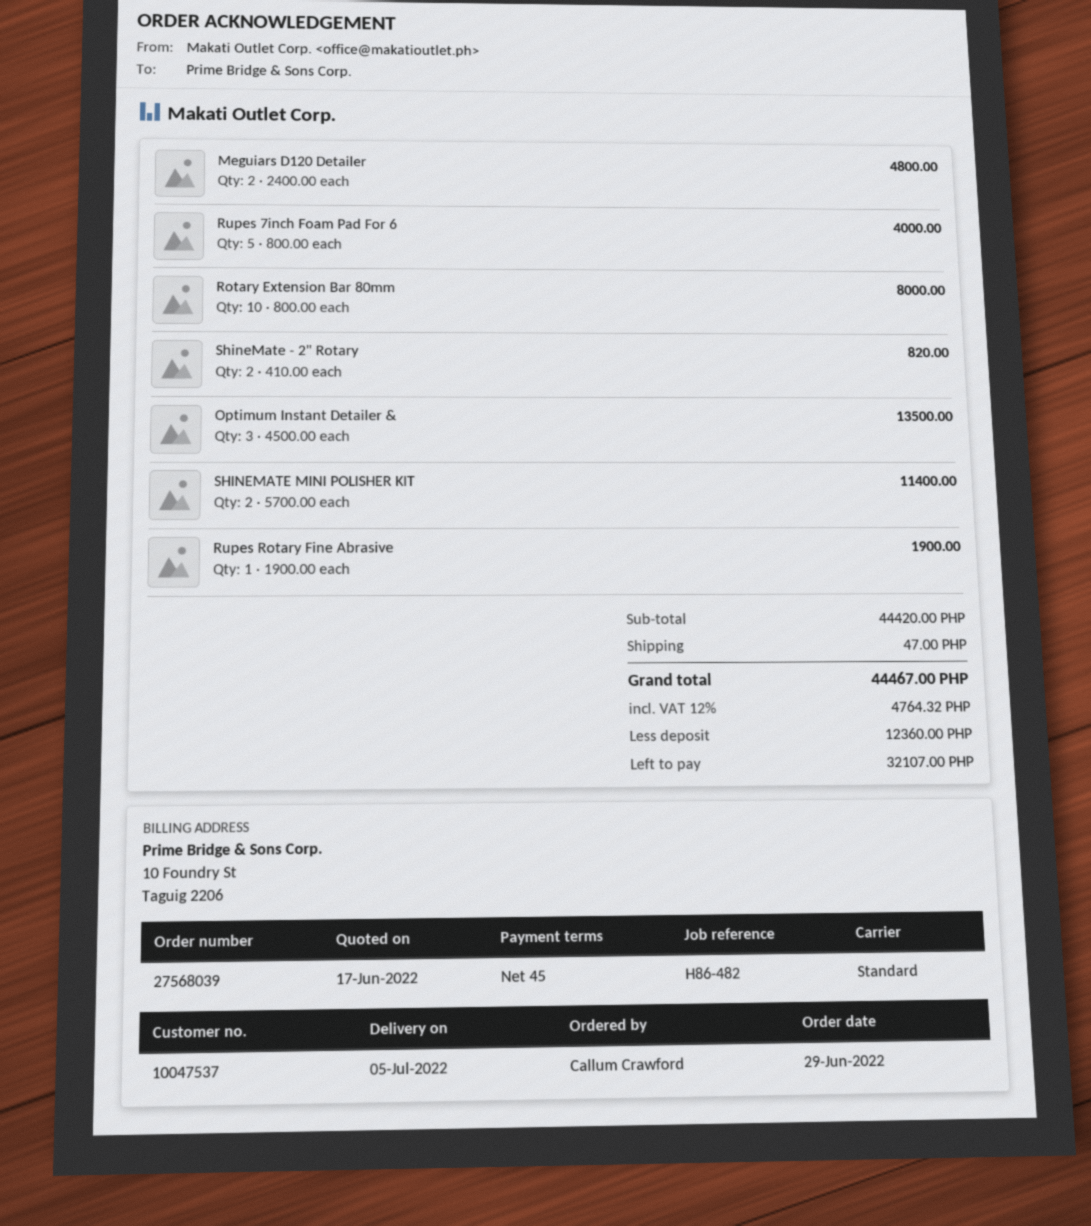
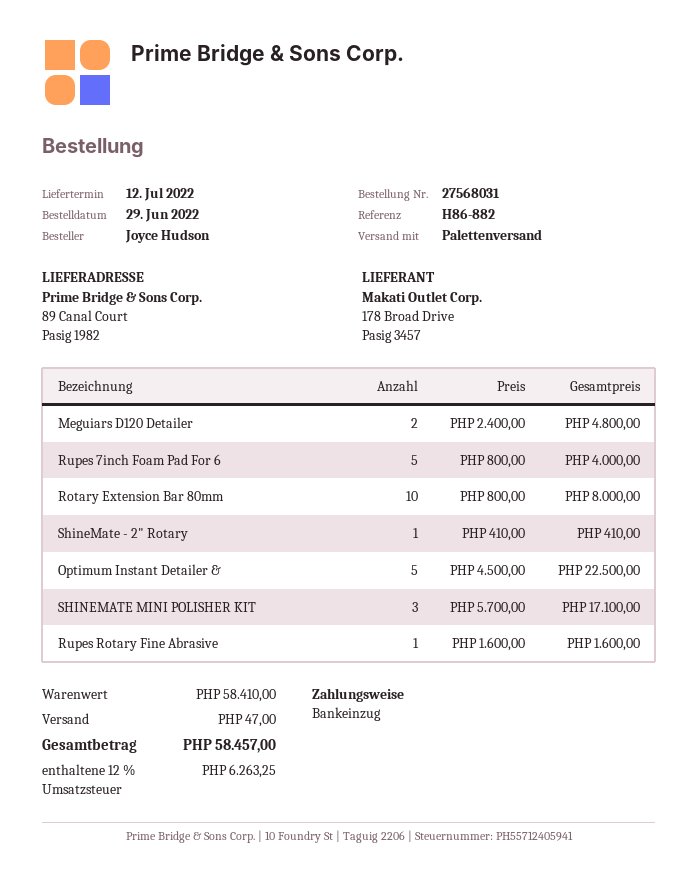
order number: 27568039 -> 27568031
delivery date: 2022-07-05 -> 2022-07-12
reference: H86-482 -> H86-882
ordered by: Callum Crawford -> Joyce Hudson
shipping method: standard -> pallet freight
ShineMate - 2" Rotary: 2 x 410.00 = 820.00 -> 1 x 410.00 = 410.00
Optimum Instant Detailer &: 3 x 4500.00 = 13500.00 -> 5 x 4500.00 = 22500.00
SHINEMATE MINI POLISHER KIT: 2 x 5700.00 = 11400.00 -> 3 x 5700.00 = 17100.00
Rupes Rotary Fine Abrasive: 1 x 1900.00 = 1900.00 -> 1 x 1600.00 = 1600.00
subtotal: 44420.00 -> 58410.00
tax: 12% = 4764.32 -> 12% = 6263.25
total: 44467.00 -> 58457.00

